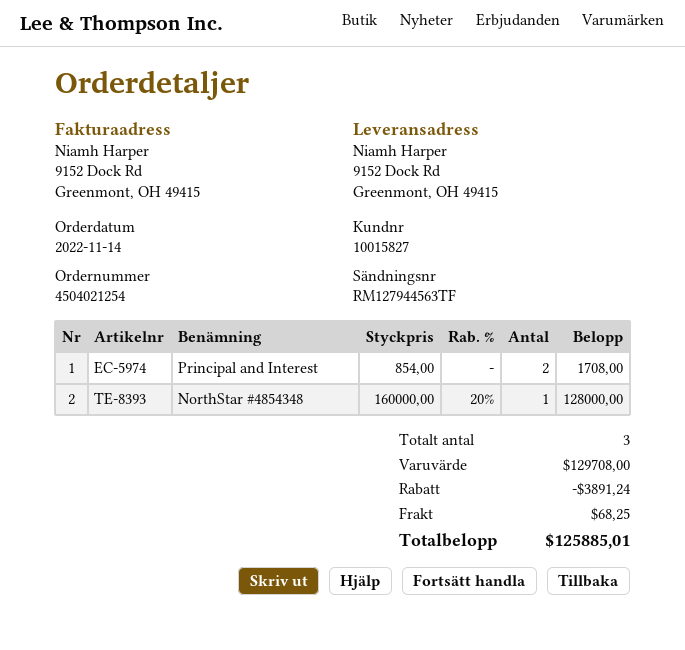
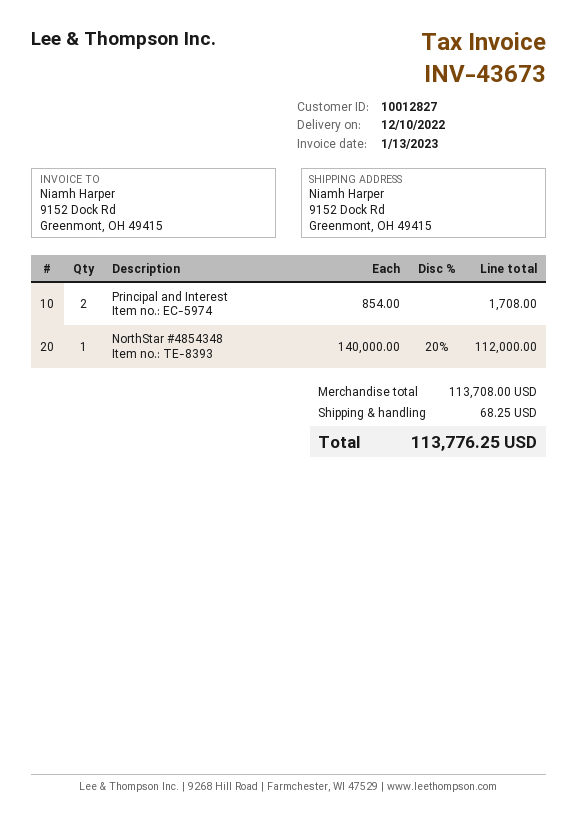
customer number: 10015827 -> 10012827
NorthStar #4854348: 1 x 160000.00 - 20% = 128000.00 -> 1 x 140000.00 - 20% = 112000.00
subtotal: 129708.00 -> 113708.00
discount: 3891.24 -> none
total: 125885.01 -> 113776.25

